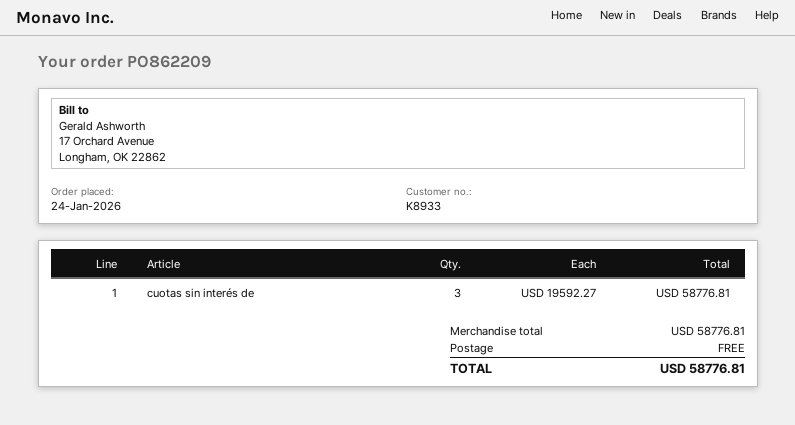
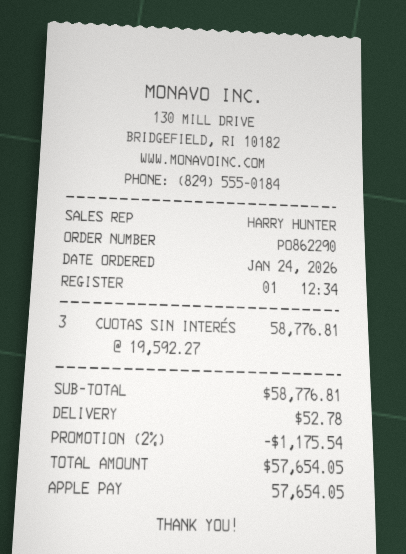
order number: PO862209 -> PO862290
discount: none -> 2% = 1175.54
shipping: 0.00 -> 52.78
total: 58776.81 -> 57654.05

